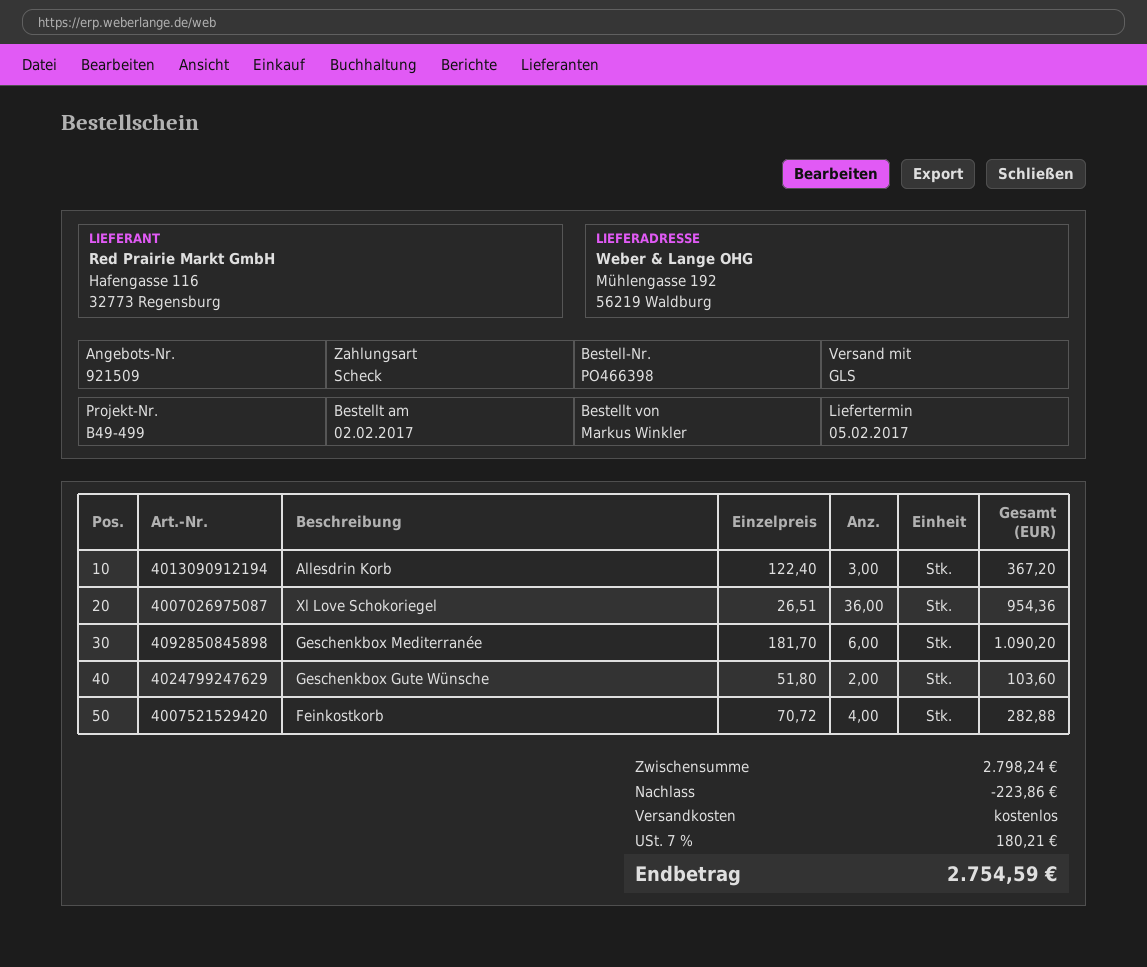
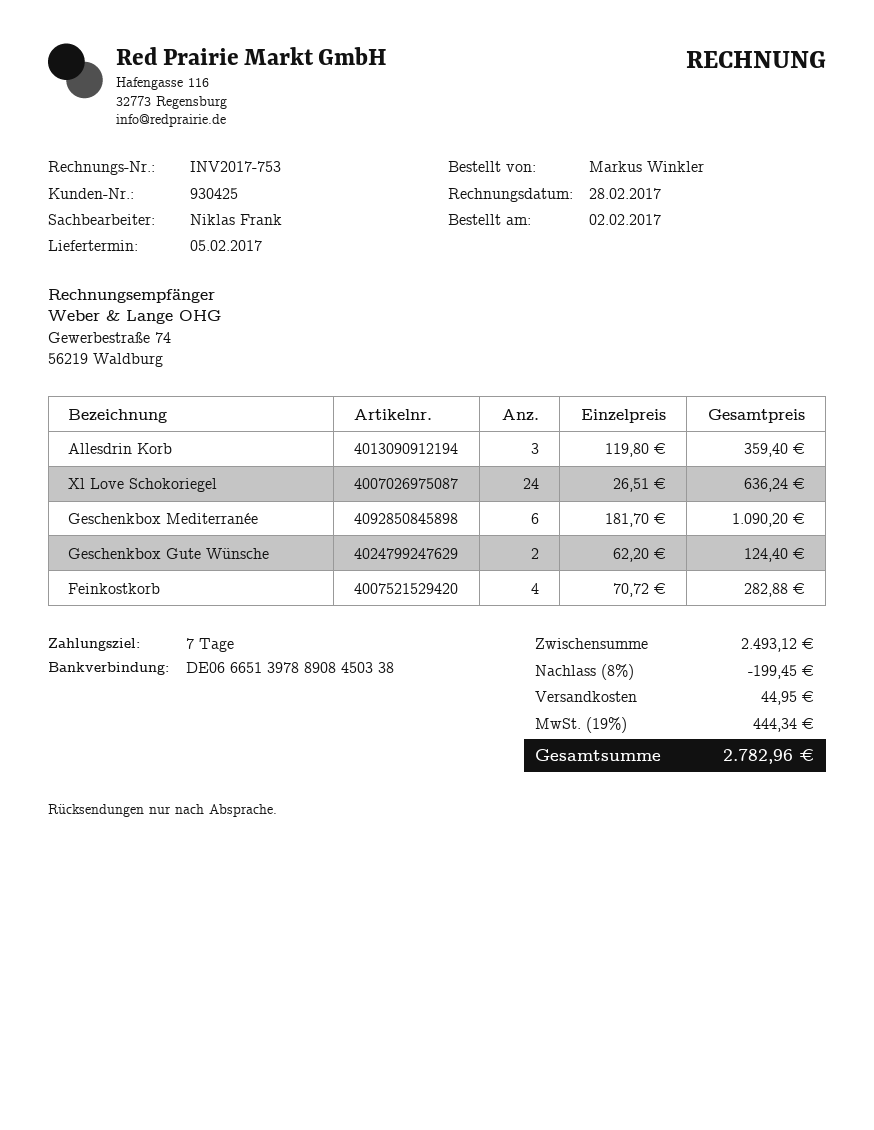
Allesdrin Korb: 3 x 122.40 = 367.20 -> 3 x 119.80 = 359.40
Xl Love Schokoriegel: 36 x 26.51 = 954.36 -> 24 x 26.51 = 636.24
Geschenkbox Gute Wünsche: 2 x 51.80 = 103.60 -> 2 x 62.20 = 124.40
subtotal: 2798.24 -> 2493.12
discount: 223.86 -> 199.45
shipping: 0.00 -> 44.95
tax: 7% = 180.21 -> 19% = 444.34
total: 2754.59 -> 2782.96

